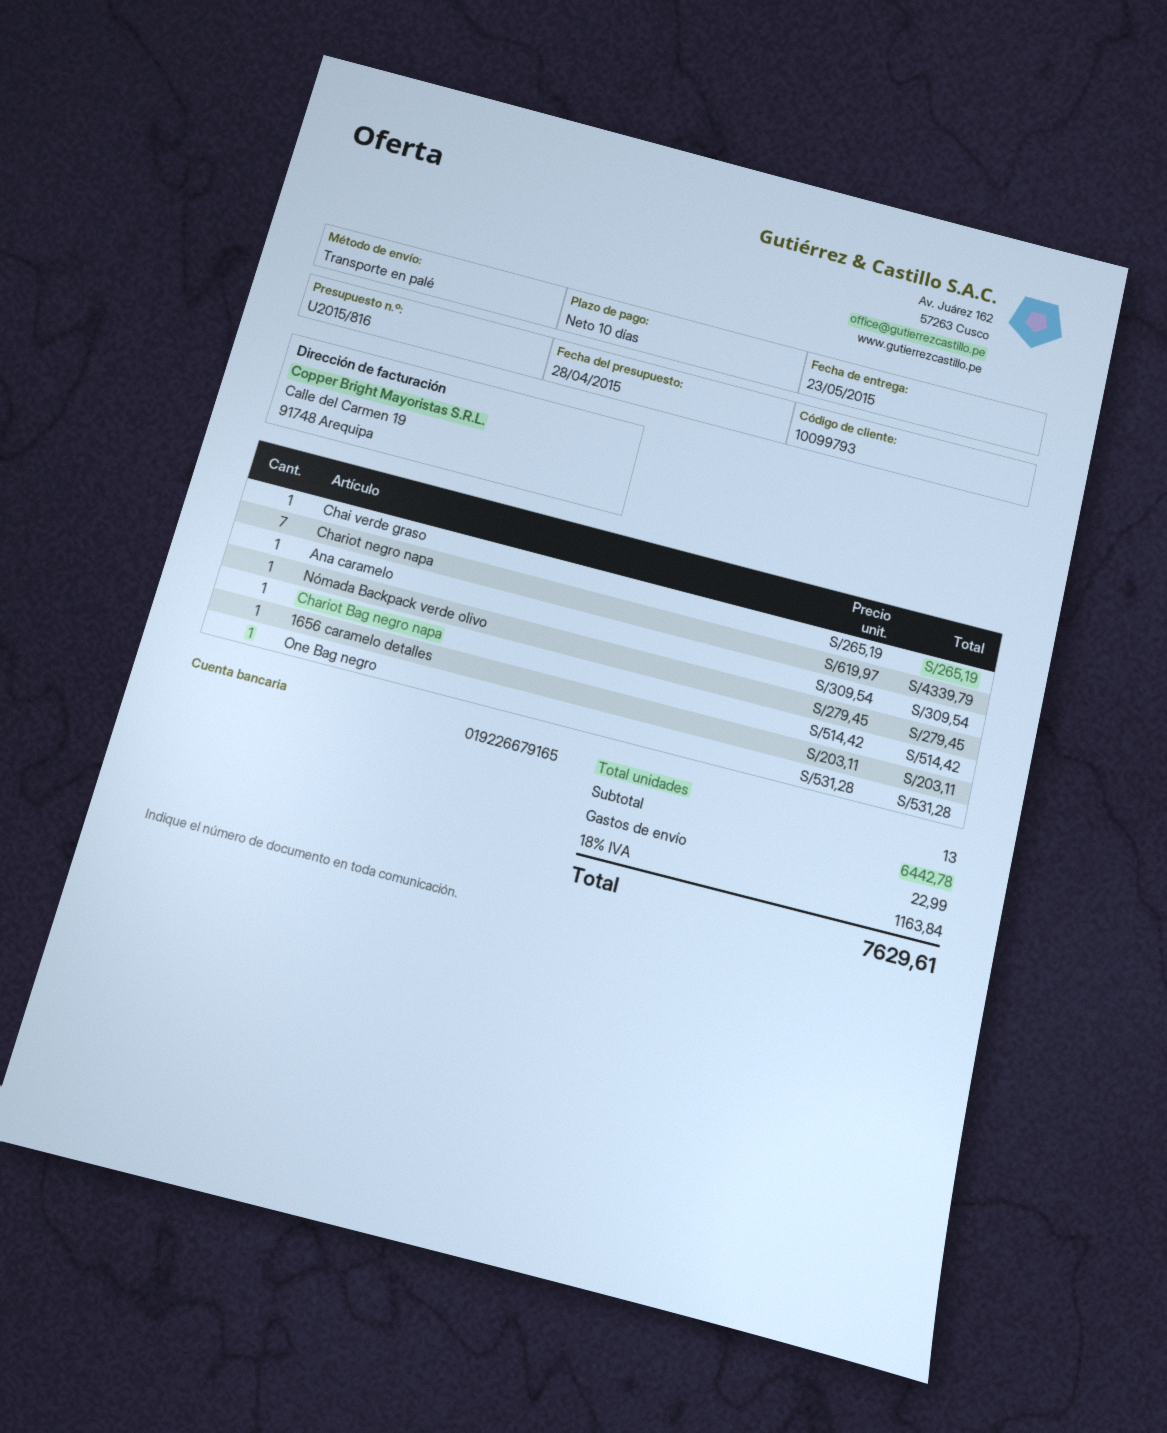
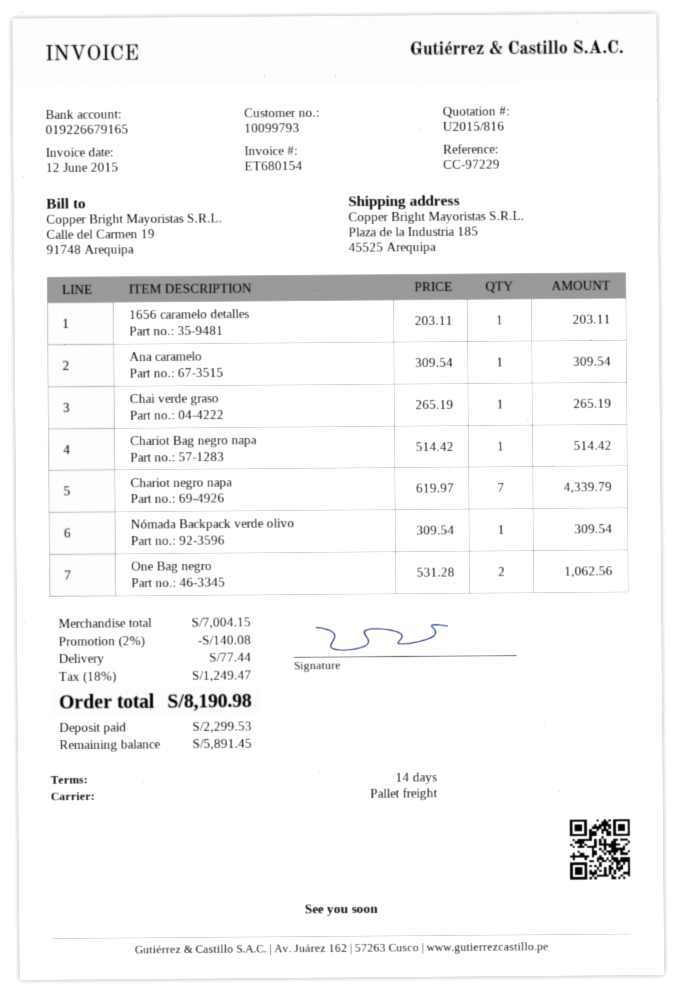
payment terms: 10 days -> 14 days
Nómada Backpack verde olivo: 1 x 279.45 = 279.45 -> 1 x 309.54 = 309.54
One Bag negro: 1 x 531.28 = 531.28 -> 2 x 531.28 = 1062.56
subtotal: 6442.78 -> 7004.15
discount: none -> 2% = 140.08
shipping: 22.99 -> 77.44
tax: 18% = 1163.84 -> 18% = 1249.47
total: 7629.61 -> 8190.98

